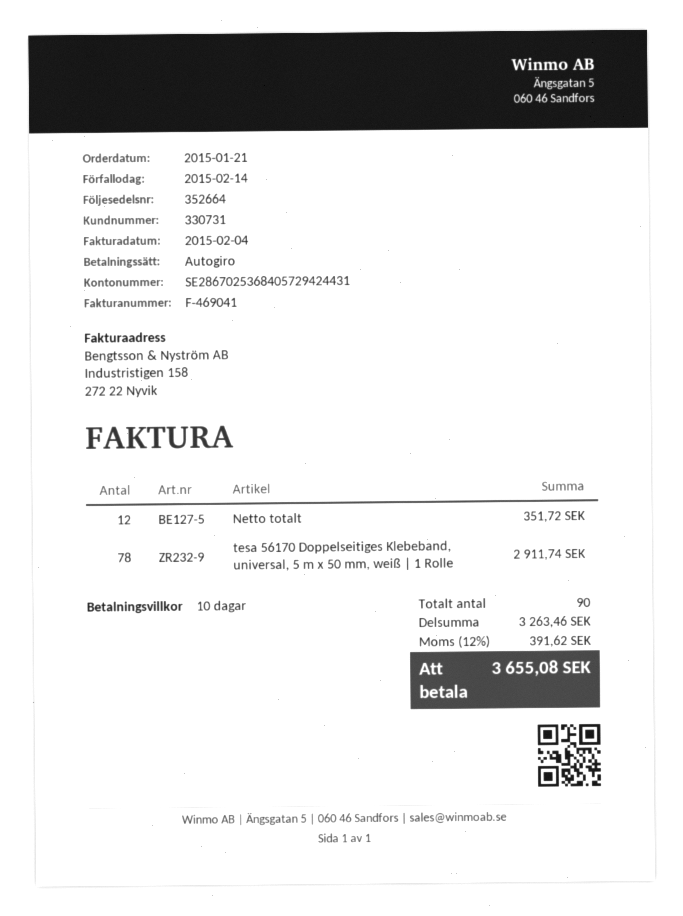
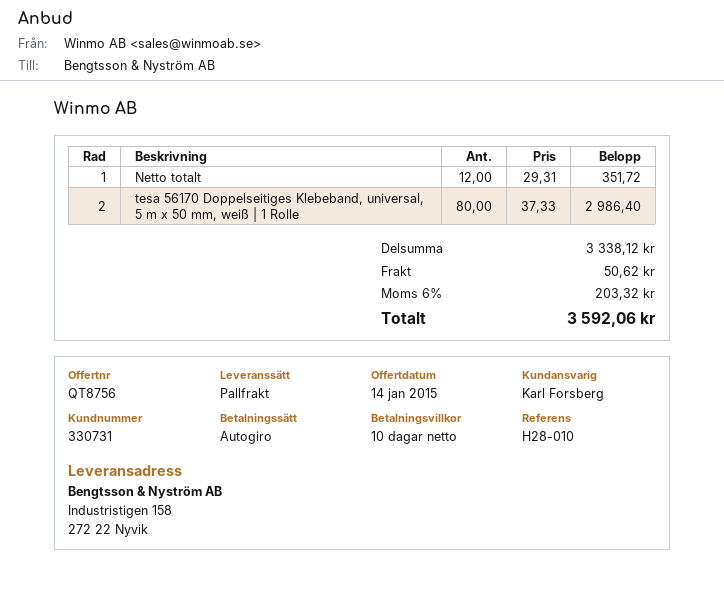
tesa 56170 Doppelseitiges Klebeband, universal, 5 m x 50 mm, weiß | 1 Rolle: 78 for 2911.74 -> 80 for 2986.40
subtotal: 3263.46 -> 3338.12
shipping: none -> 50.62
tax: 12% = 391.62 -> 6% = 203.32
total: 3655.08 -> 3592.06

